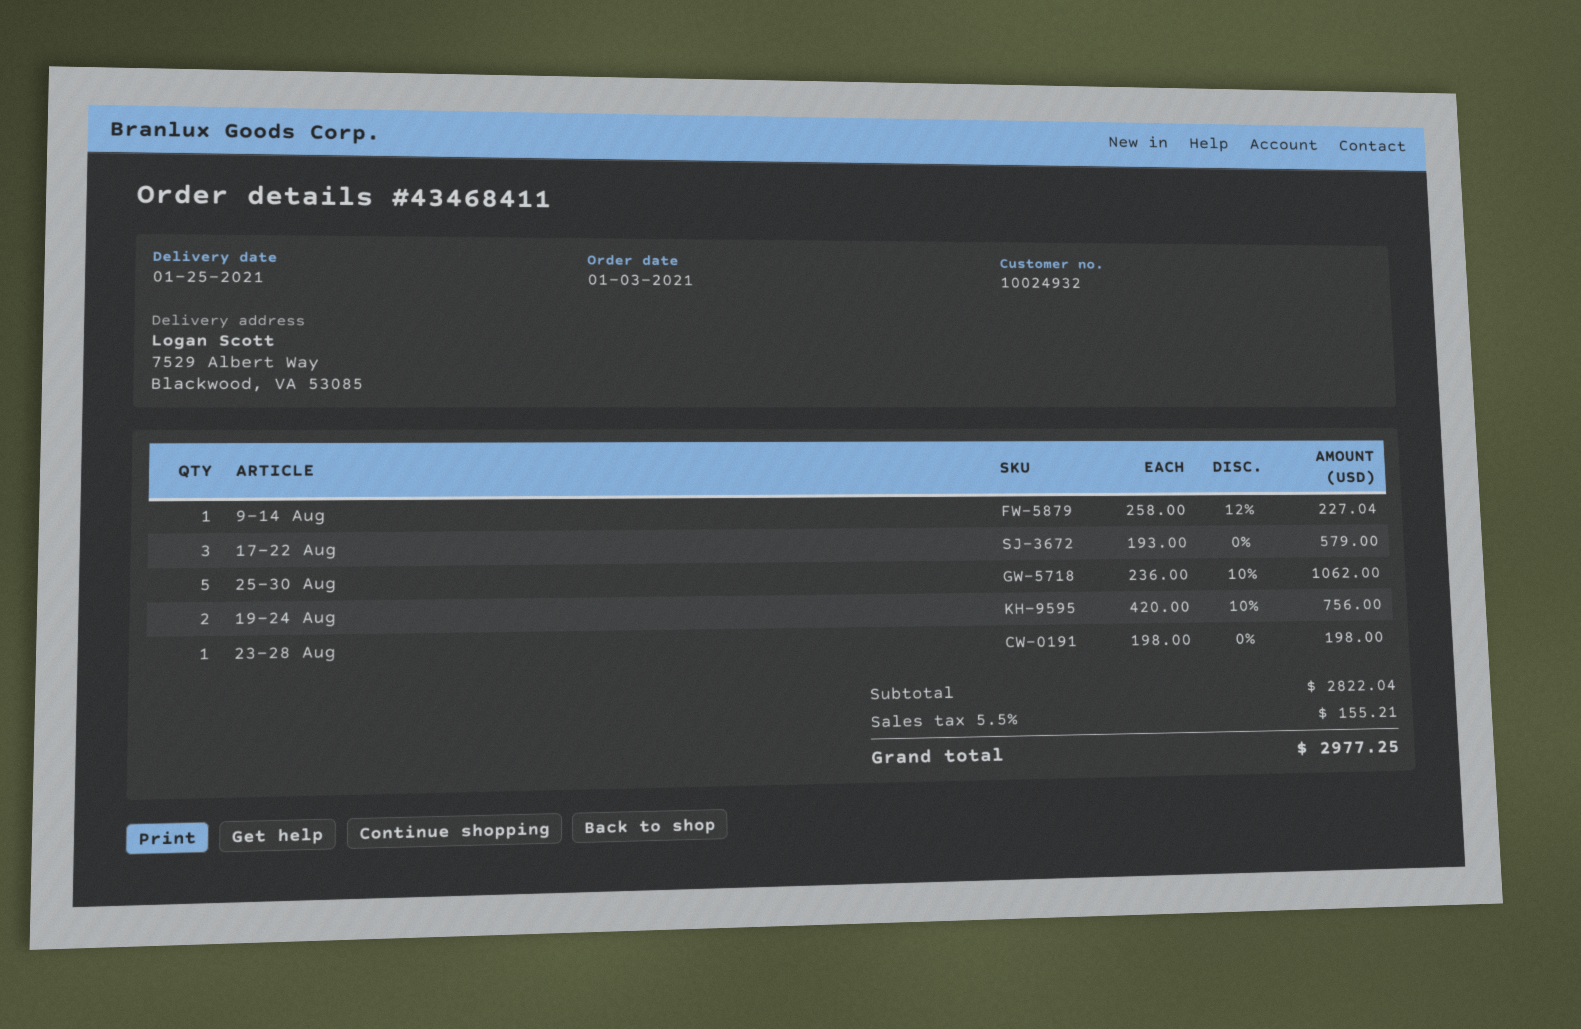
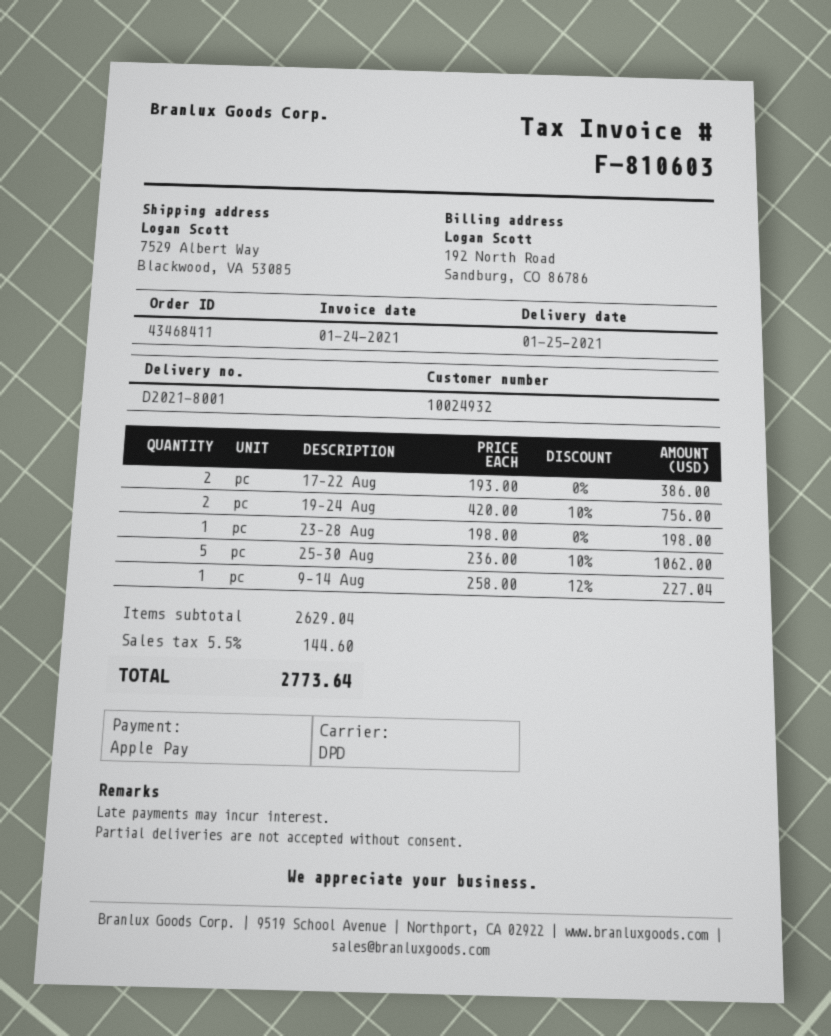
17–22 Aug: 3 x 193.00 = 579.00 -> 2 x 193.00 = 386.00
subtotal: 2822.04 -> 2629.04
tax: 5.5% = 155.21 -> 5.5% = 144.60
total: 2977.25 -> 2773.64

